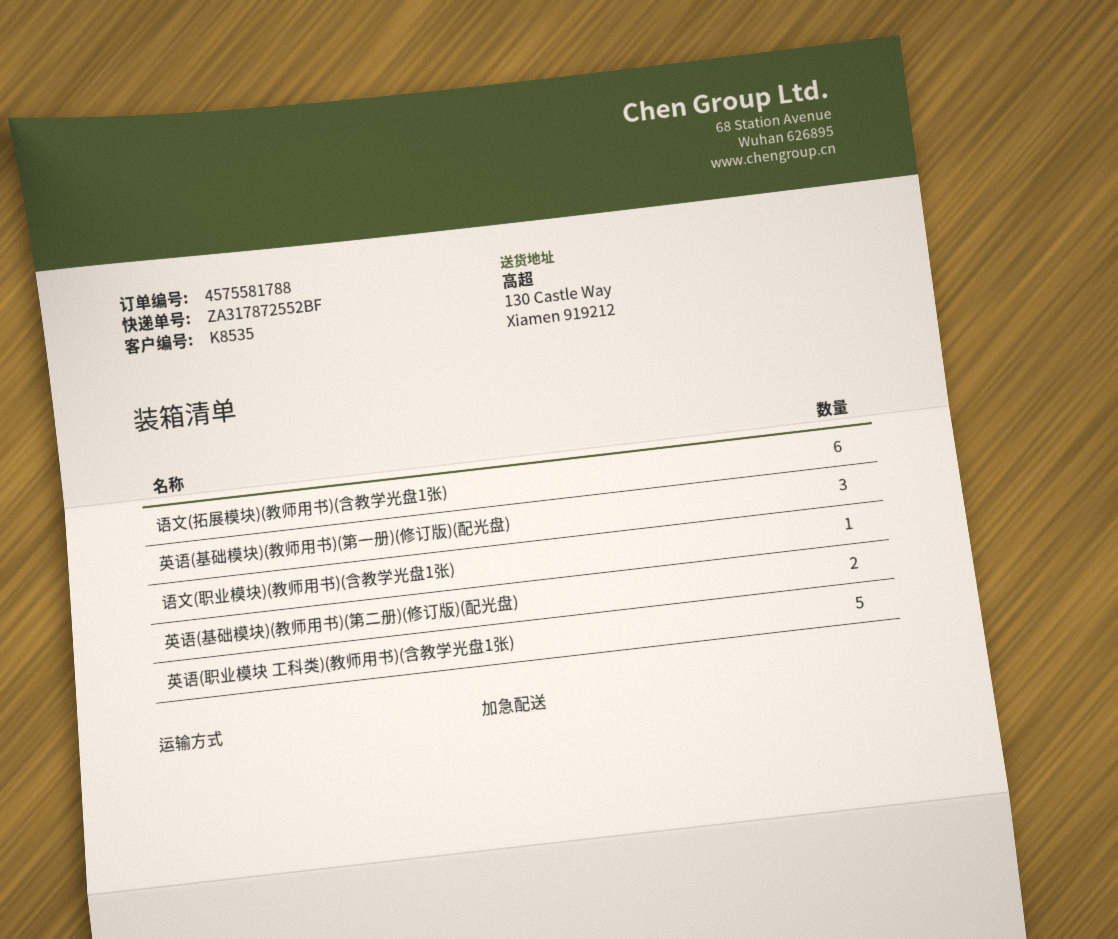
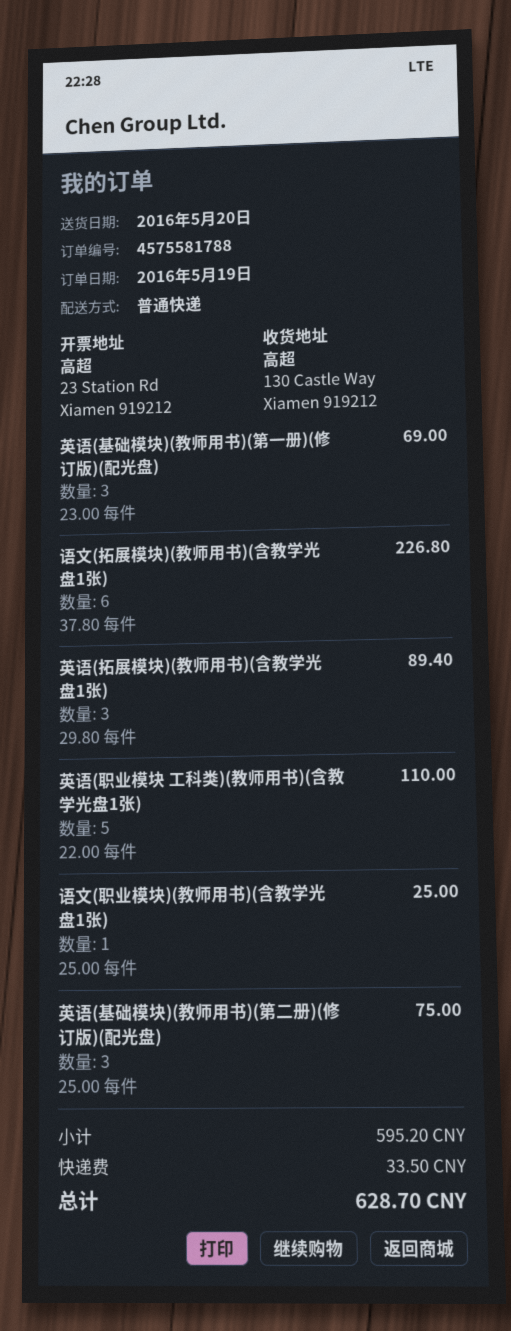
shipping method: express -> standard
英语(基础模块)(教师用书)(第二册)(修订版)(配光盘): 2 -> 3
英语(拓展模块)(教师用书)(含教学光盘1张): none -> 3

